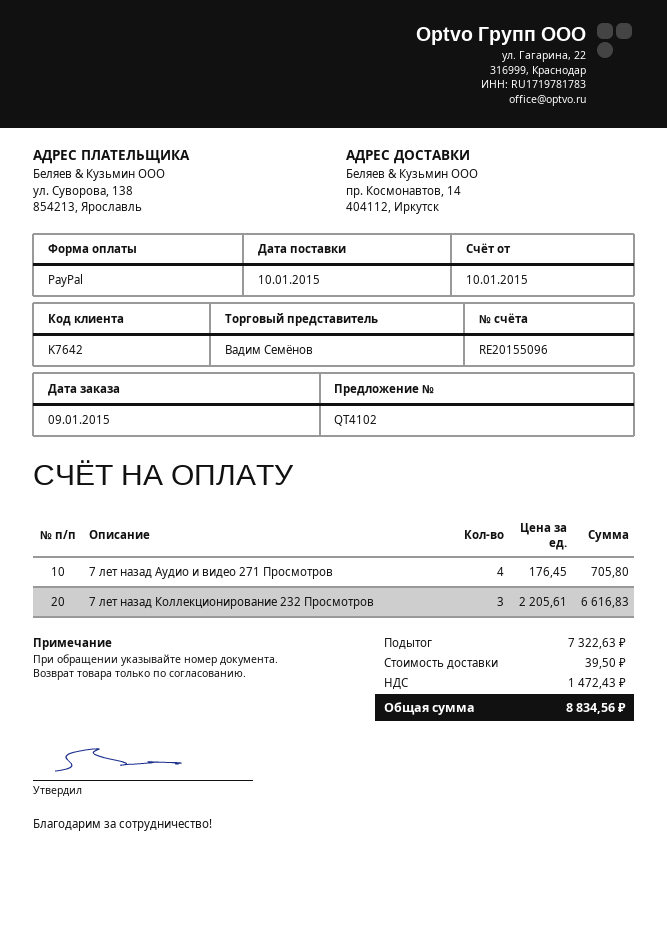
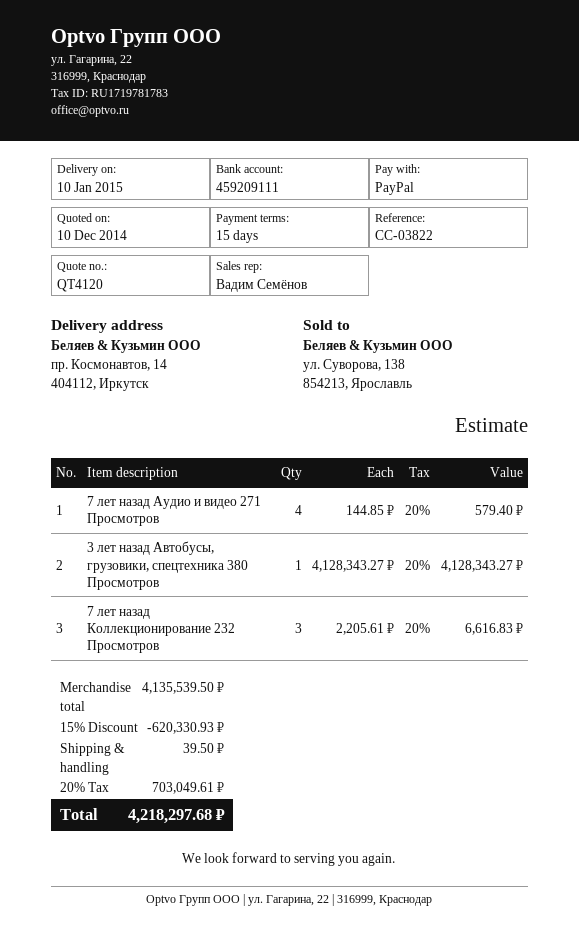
quote number: QT4102 -> QT4120
7 лет назад Аудио и видео 271 Просмотров: 4 x 176.45 = 705.80 -> 4 x 144.85 = 579.40
3 лет назад Автобусы, грузовики, спецтехника 380 Просмотров: none -> 1 x 4128343.27 = 4128343.27
subtotal: 7322.63 -> 4135539.50
discount: none -> 15% = 620330.93
tax: 1472.43 -> 703049.61
total: 8834.56 -> 4218297.68

